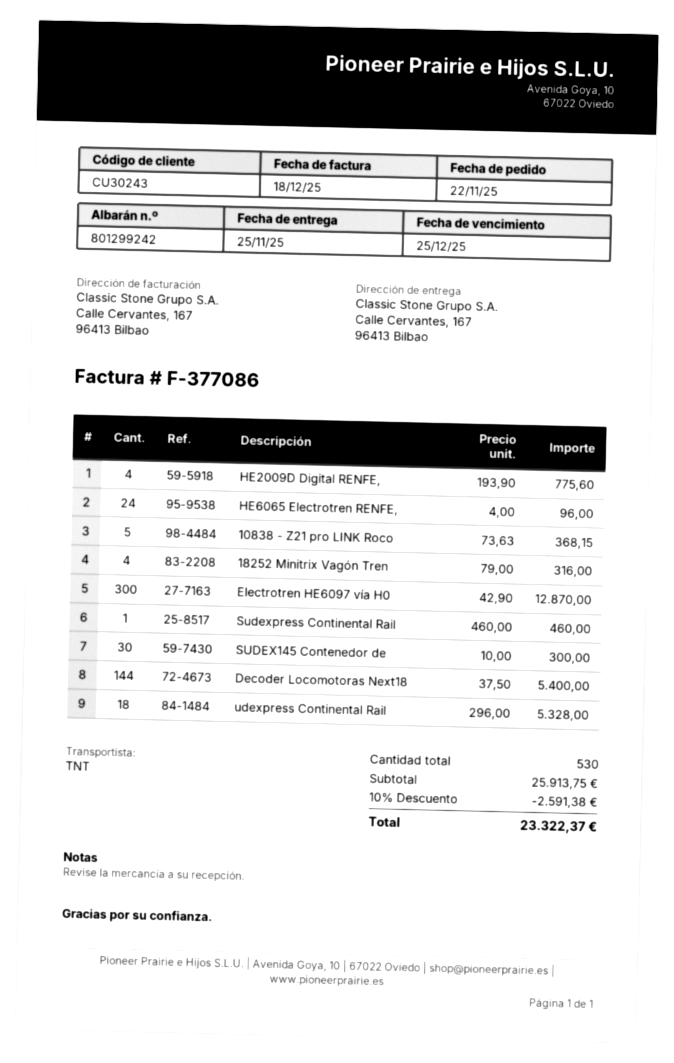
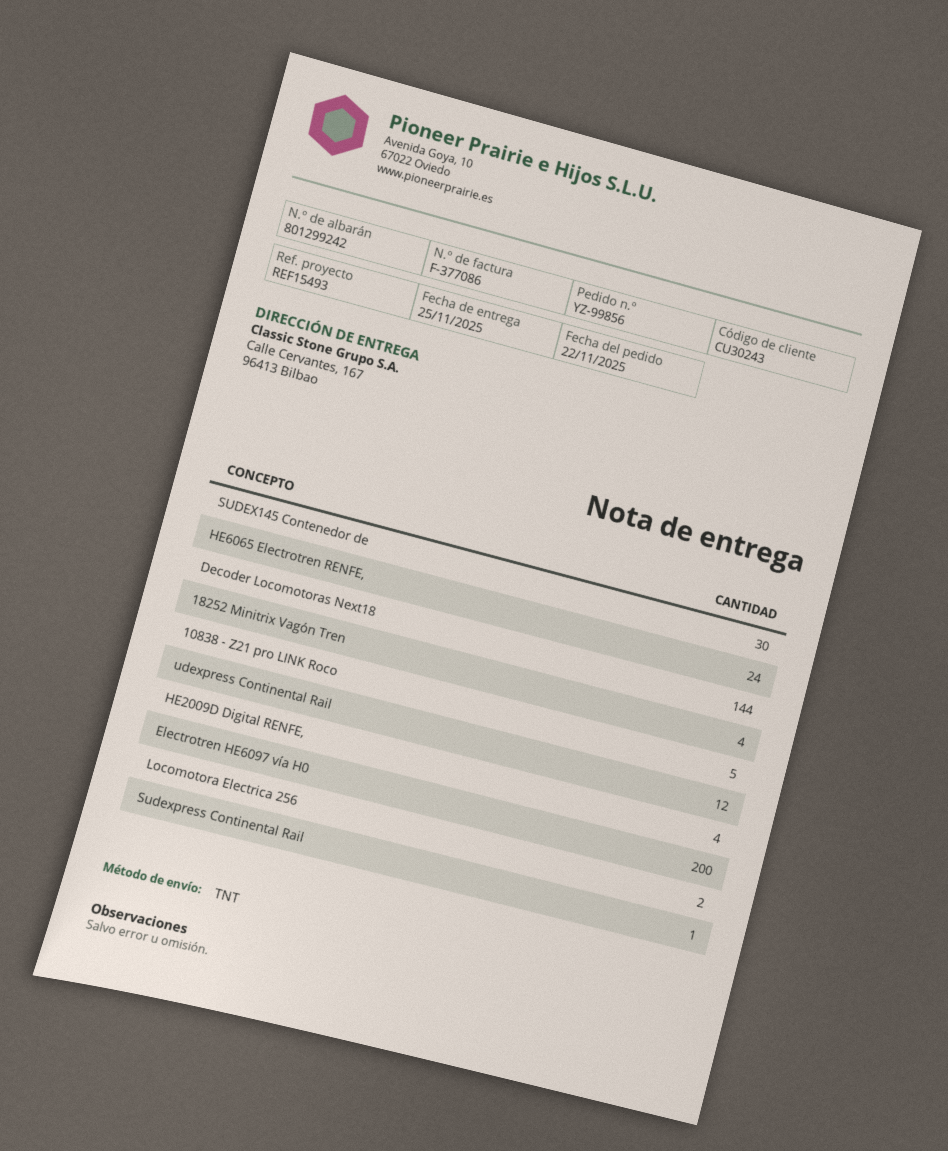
Electrotren HE6097 vía H0: 300 -> 200
udexpress Continental Rail: 18 -> 12
Locomotora Electrica 256: none -> 2

